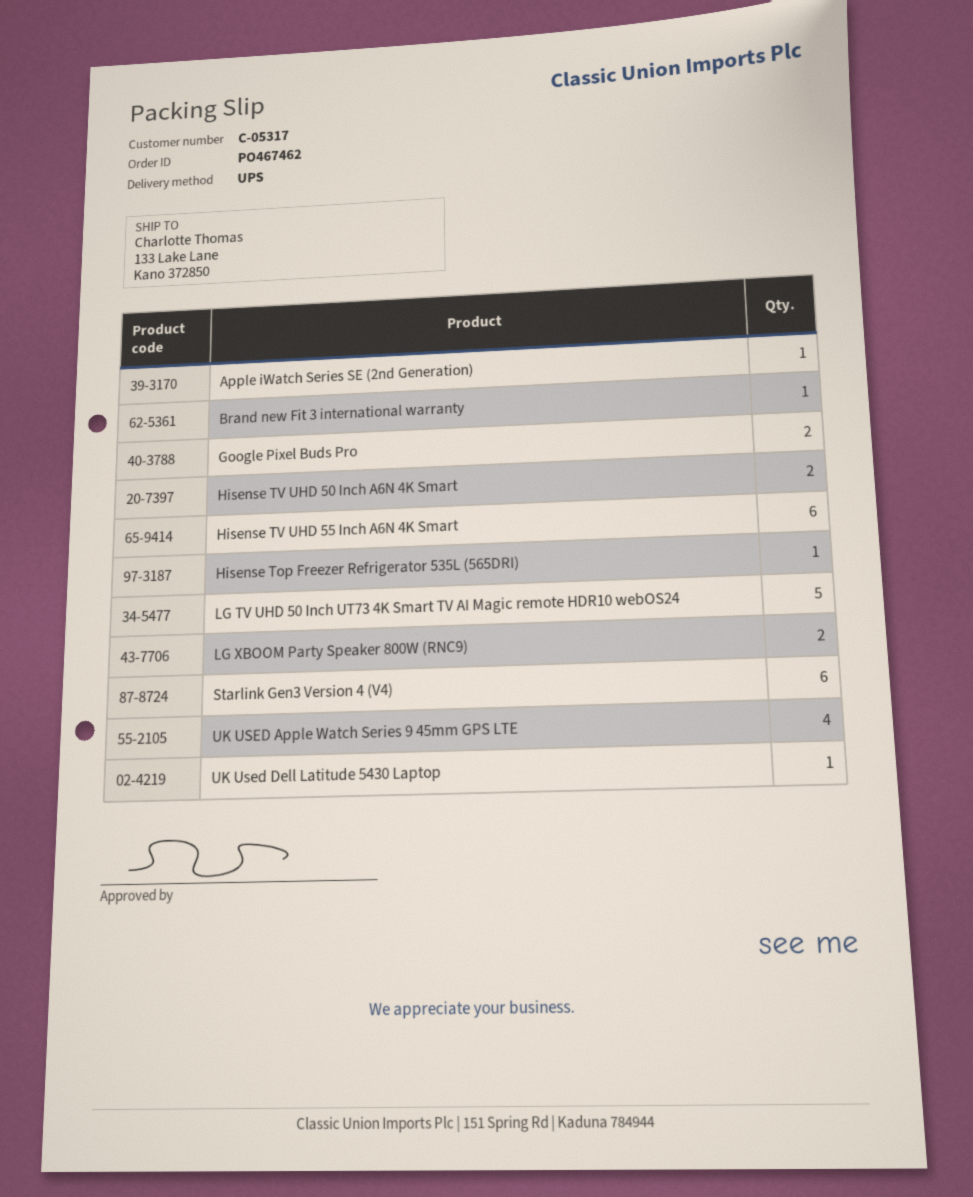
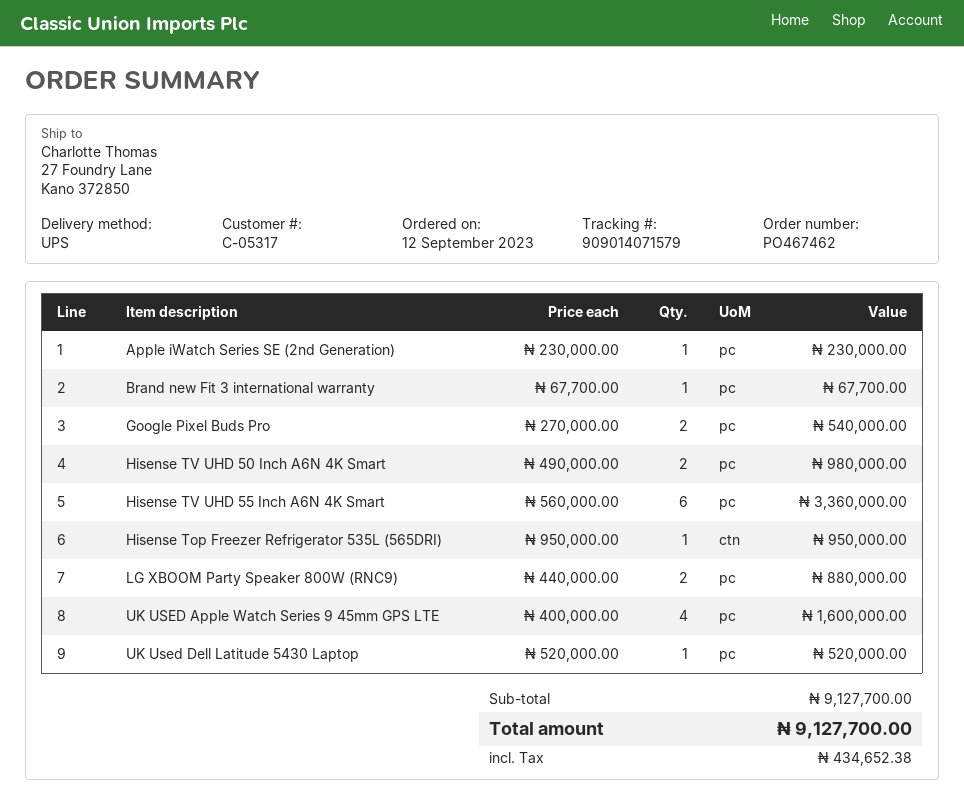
ship to: 133 Lake Lane, Kano 372850 -> 27 Foundry Lane, Kano 372850
LG TV UHD 50 Inch UT73 4K Smart TV AI Magic remote HDR10 webOS24: 5 -> none
Starlink Gen3 Version 4 (V4): 6 -> none

